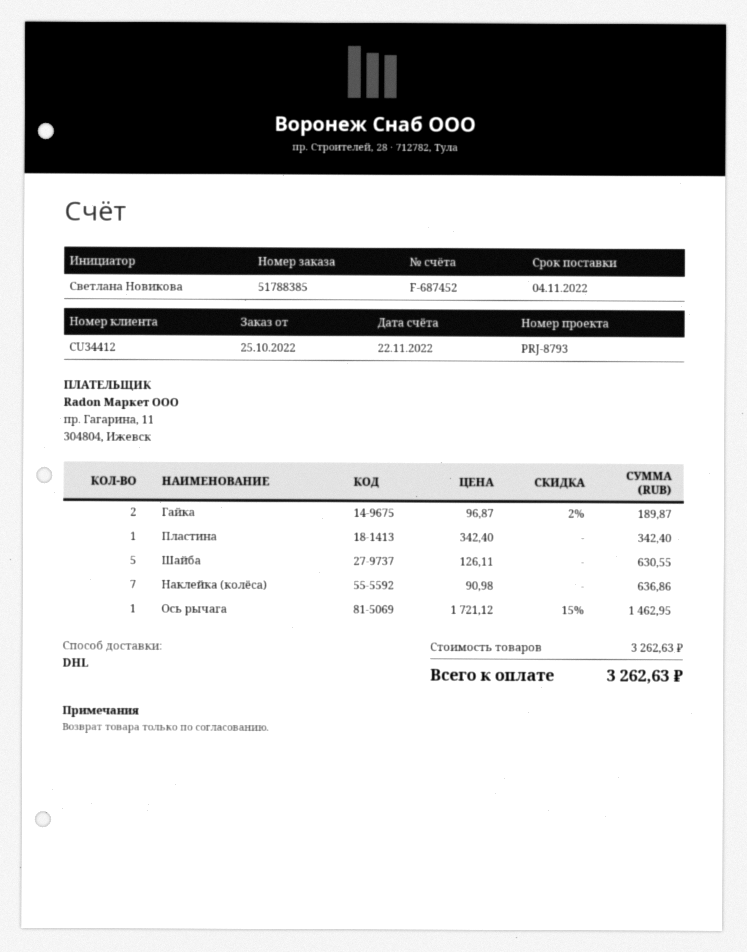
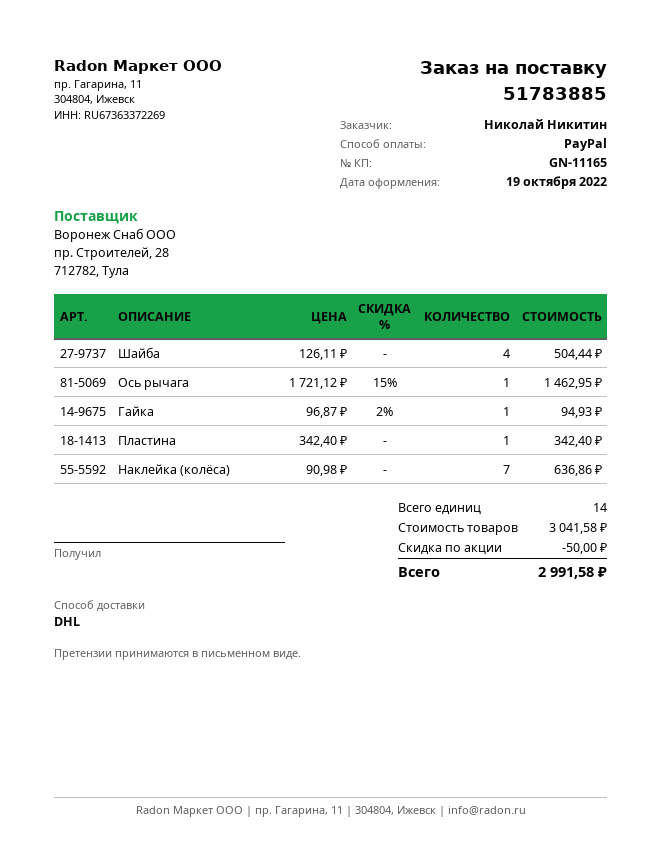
order number: 51788385 -> 51783885
order date: 2022-10-25 -> 2022-10-19
ordered by: Светлана Новикова -> Николай Никитин
Гайка: 2 x 96.87 - 2% = 189.87 -> 1 x 96.87 - 2% = 94.93
Шайба: 5 x 126.11 = 630.55 -> 4 x 126.11 = 504.44
subtotal: 3262.63 -> 3041.58
discount: none -> 50.00
total: 3262.63 -> 2991.58

